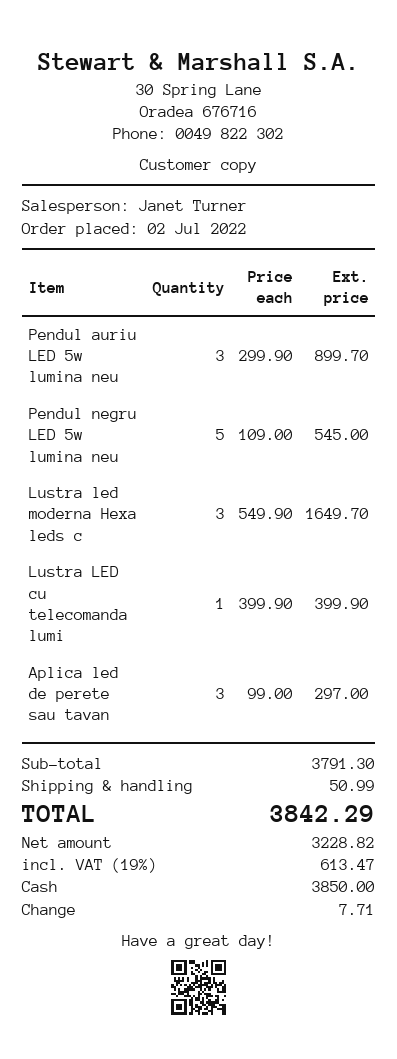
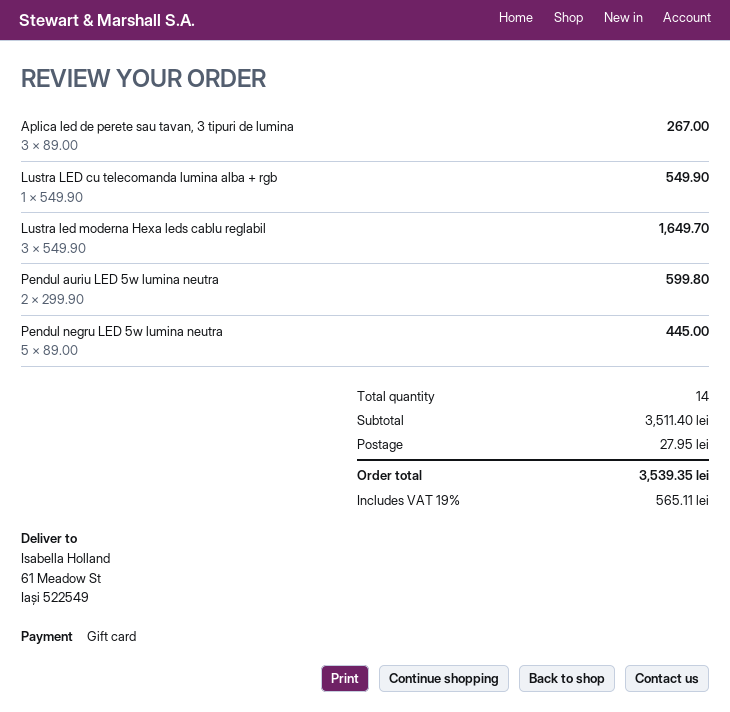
payment method: cash -> gift card
Pendul auriu LED 5w lumina neu: 3 x 299.90 = 899.70 -> 2 x 299.90 = 599.80
Pendul negru LED 5w lumina neu: 5 x 109.00 = 545.00 -> 5 x 89.00 = 445.00
Lustra LED cu telecomanda lumi: 1 x 399.90 = 399.90 -> 1 x 549.90 = 549.90
Aplica led de perete sau tavan: 3 x 99.00 = 297.00 -> 3 x 89.00 = 267.00
subtotal: 3791.30 -> 3511.40
shipping: 50.99 -> 27.95
tax: 19% = 613.47 -> 19% = 565.11
total: 3842.29 -> 3539.35

